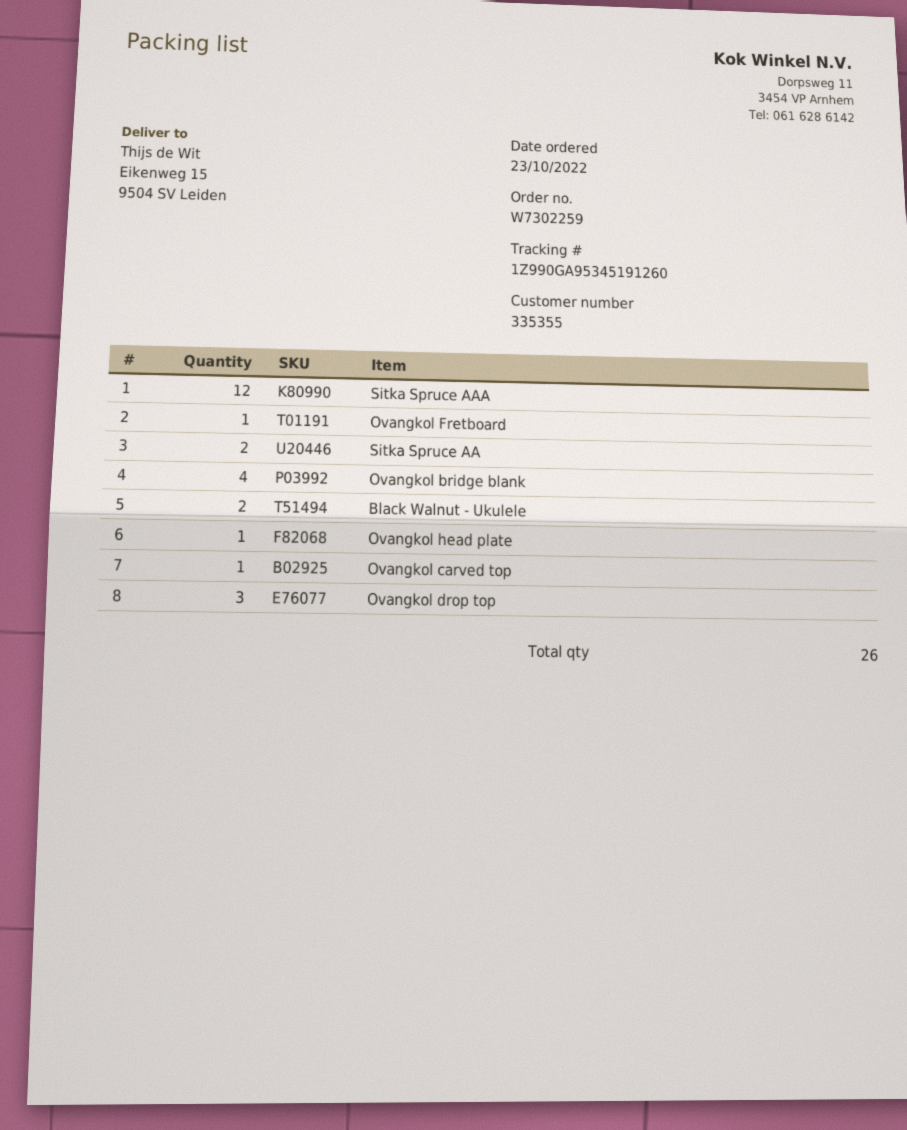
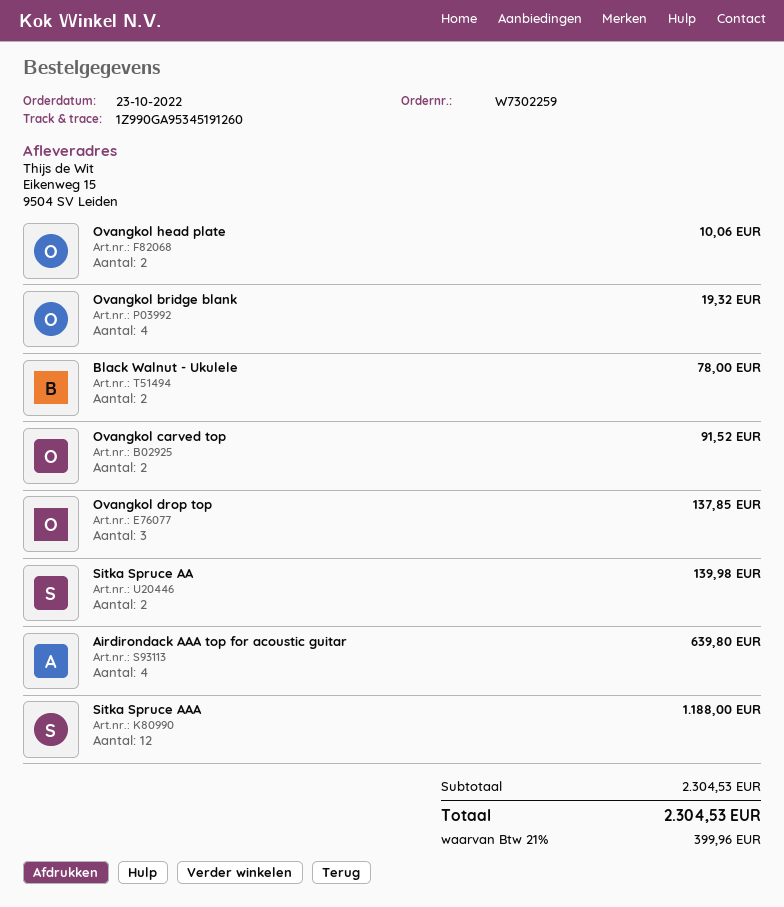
Ovangkol Fretboard: 1 -> none
Ovangkol head plate: 1 -> 2
Ovangkol carved top: 1 -> 2
Airdirondack AAA top for acoustic guitar: none -> 4

